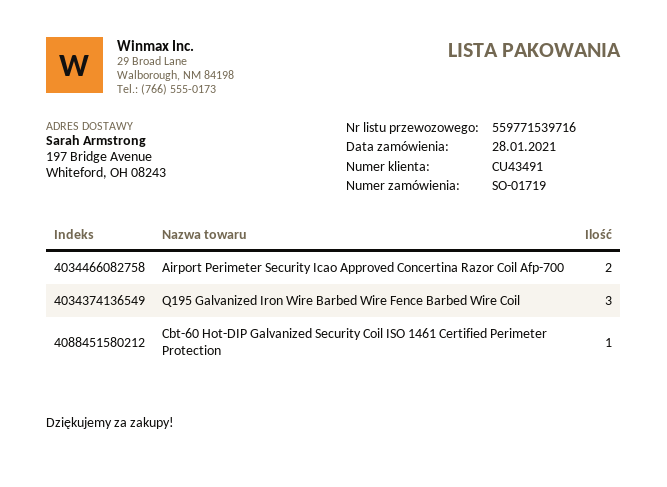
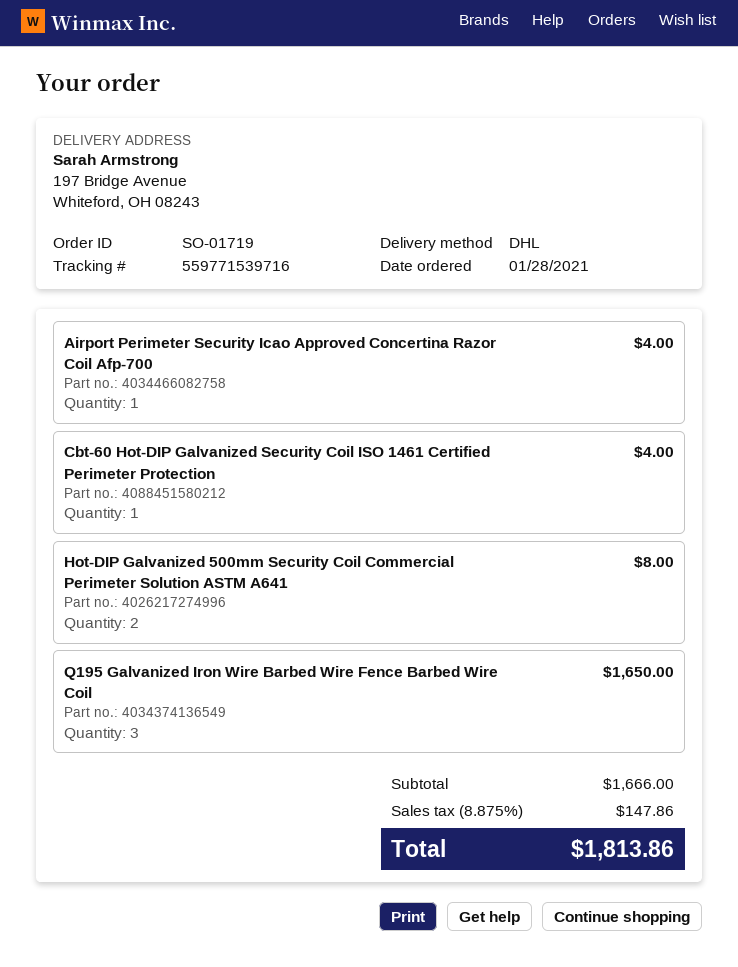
Airport Perimeter Security Icao Approved Concertina Razor Coil Afp-700: 2 -> 1
Hot-DIP Galvanized 500mm Security Coil Commercial Perimeter Solution ASTM A641: none -> 2

